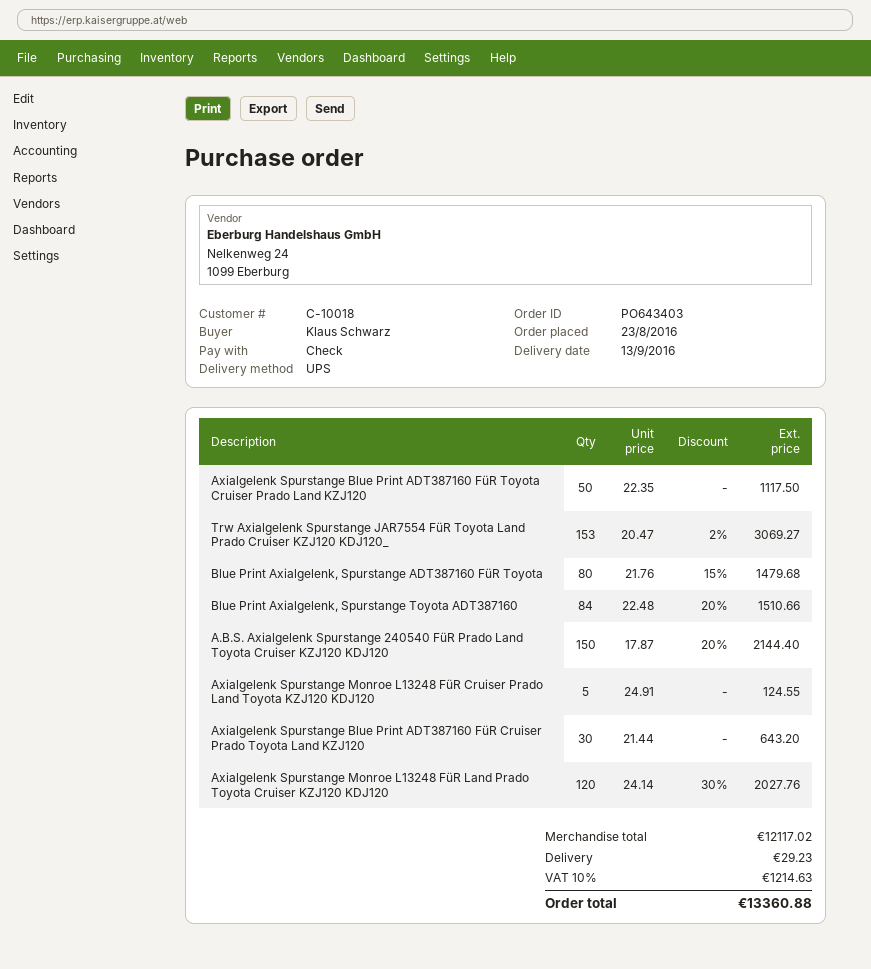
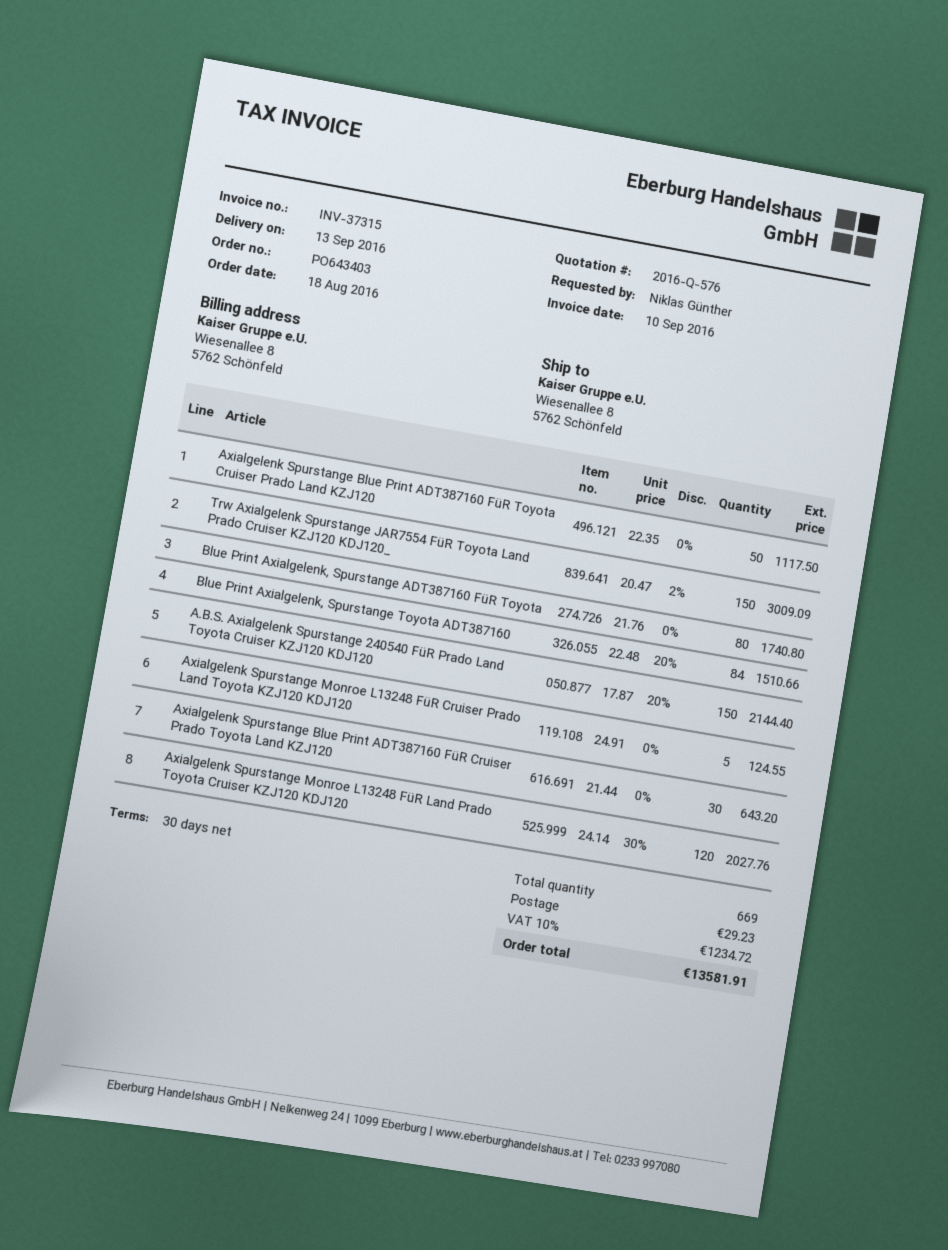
order date: 2016-08-23 -> 2016-08-18
ordered by: Klaus Schwarz -> Niklas Günther
Trw Axialgelenk Spurstange JAR7554 FüR Toyota Land Prado Cruiser KZJ120 KDJ120_: 153 x 20.47 - 2% = 3069.27 -> 150 x 20.47 - 2% = 3009.09
Blue Print Axialgelenk, Spurstange ADT387160 FüR Toyota: 80 x 21.76 - 15% = 1479.68 -> 80 x 21.76 = 1740.80
tax: 10% = 1214.63 -> 10% = 1234.72
total: 13360.88 -> 13581.91

